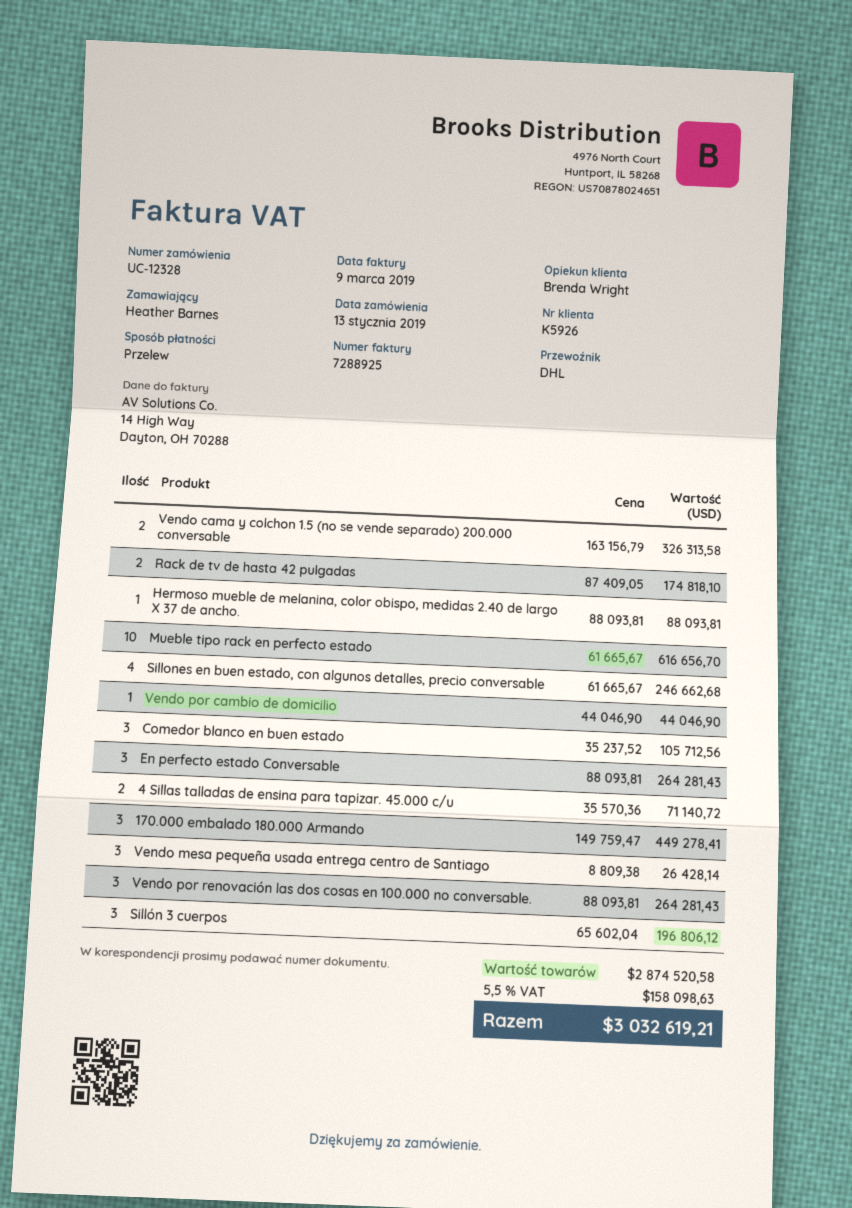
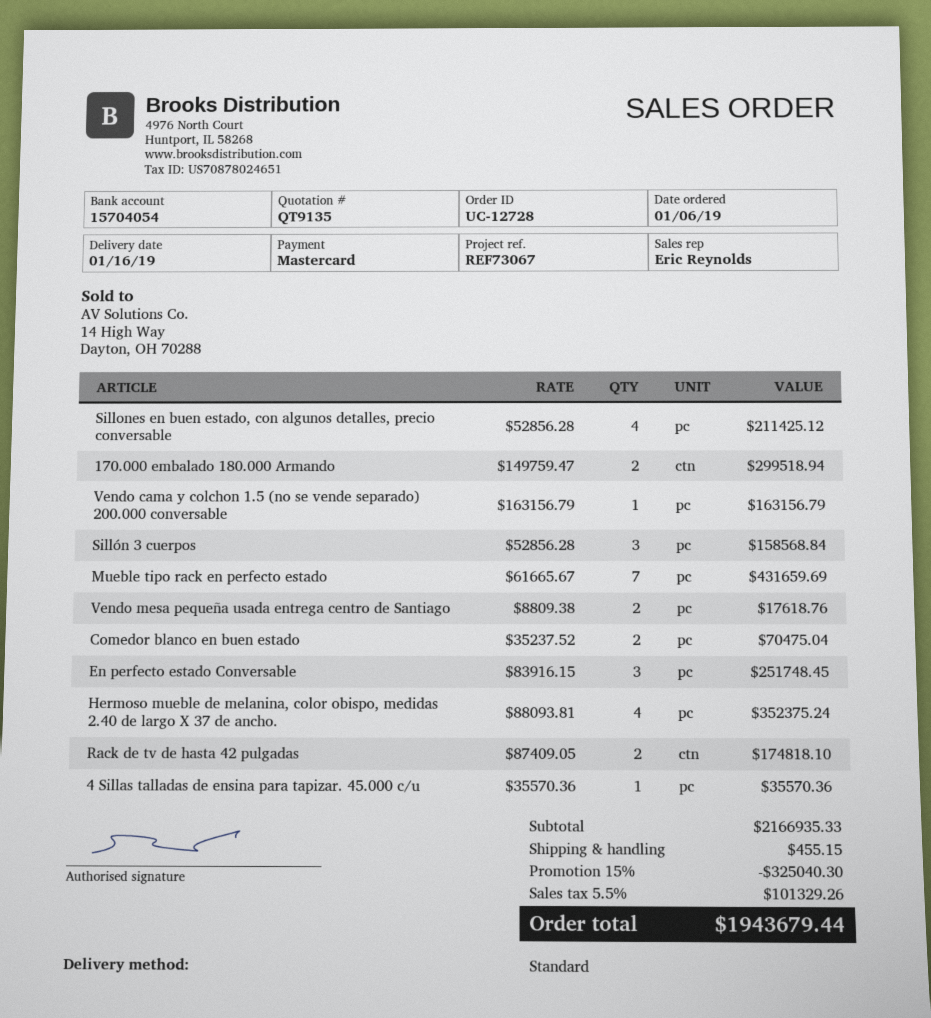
order number: UC-12328 -> UC-12728
order date: 2019-01-13 -> 2019-01-06
sales rep: Brenda Wright -> Eric Reynolds
payment method: bank transfer -> Mastercard
shipping method: DHL -> standard
Vendo cama y colchon 1.5 (no se vende separado) 200.000 conversable: 2 x 163156.79 = 326313.58 -> 1 x 163156.79 = 163156.79
Hermoso mueble de melanina, color obispo, medidas 2.40 de largo X 37 de ancho.: 1 x 88093.81 = 88093.81 -> 4 x 88093.81 = 352375.24
Mueble tipo rack en perfecto estado: 10 x 61665.67 = 616656.70 -> 7 x 61665.67 = 431659.69
Sillones en buen estado, con algunos detalles, precio conversable: 4 x 61665.67 = 246662.68 -> 4 x 52856.28 = 211425.12
Vendo por cambio de domicilio: 1 x 44046.90 = 44046.90 -> none
Comedor blanco en buen estado: 3 x 35237.52 = 105712.56 -> 2 x 35237.52 = 70475.04
En perfecto estado Conversable: 3 x 88093.81 = 264281.43 -> 3 x 83916.15 = 251748.45
4 Sillas talladas de ensina para tapizar. 45.000 c/u: 2 x 35570.36 = 71140.72 -> 1 x 35570.36 = 35570.36
170.000 embalado 180.000 Armando: 3 x 149759.47 = 449278.41 -> 2 x 149759.47 = 299518.94
Vendo mesa pequeña usada entrega centro de Santiago: 3 x 8809.38 = 26428.14 -> 2 x 8809.38 = 17618.76
Vendo por renovación las dos cosas en 100.000 no conversable.: 3 x 88093.81 = 264281.43 -> none
Sillón 3 cuerpos: 3 x 65602.04 = 196806.12 -> 3 x 52856.28 = 158568.84
subtotal: 2874520.58 -> 2166935.33
discount: none -> 15% = 325040.30
shipping: none -> 455.15
tax: 5.5% = 158098.63 -> 5.5% = 101329.26
total: 3032619.21 -> 1943679.44

